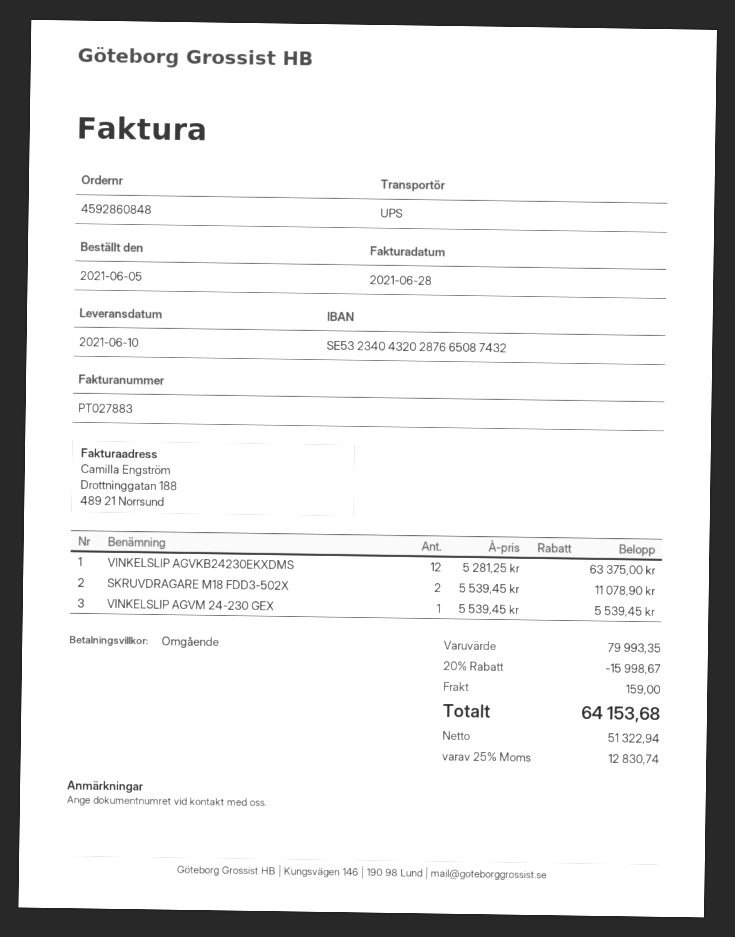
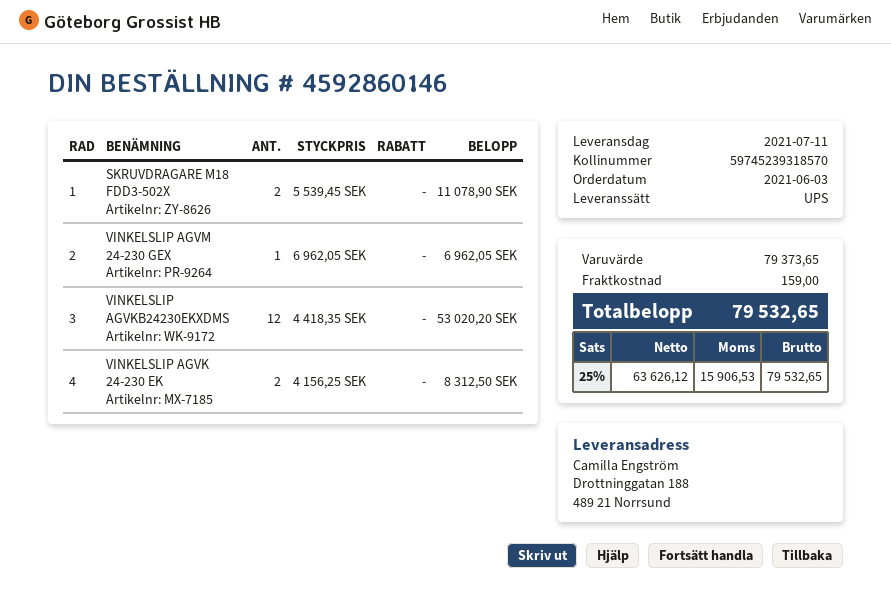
order number: 4592860848 -> 4592860146
order date: 2021-06-05 -> 2021-06-03
delivery date: 2021-06-10 -> 2021-07-11
VINKELSLIP AGVKB24230EKXDMS: 12 x 5281.25 = 63375.00 -> 12 x 4418.35 = 53020.20
VINKELSLIP AGVM 24-230 GEX: 1 x 5539.45 = 5539.45 -> 1 x 6962.05 = 6962.05
VINKELSLIP AGVK 24-230 EK: none -> 2 x 4156.25 = 8312.50
subtotal: 79993.35 -> 79373.65
discount: 20% = 15998.67 -> none
net: 51322.94 -> 63626.12
tax: 25% = 12830.74 -> 25% = 15906.53
total: 64153.68 -> 79532.65

